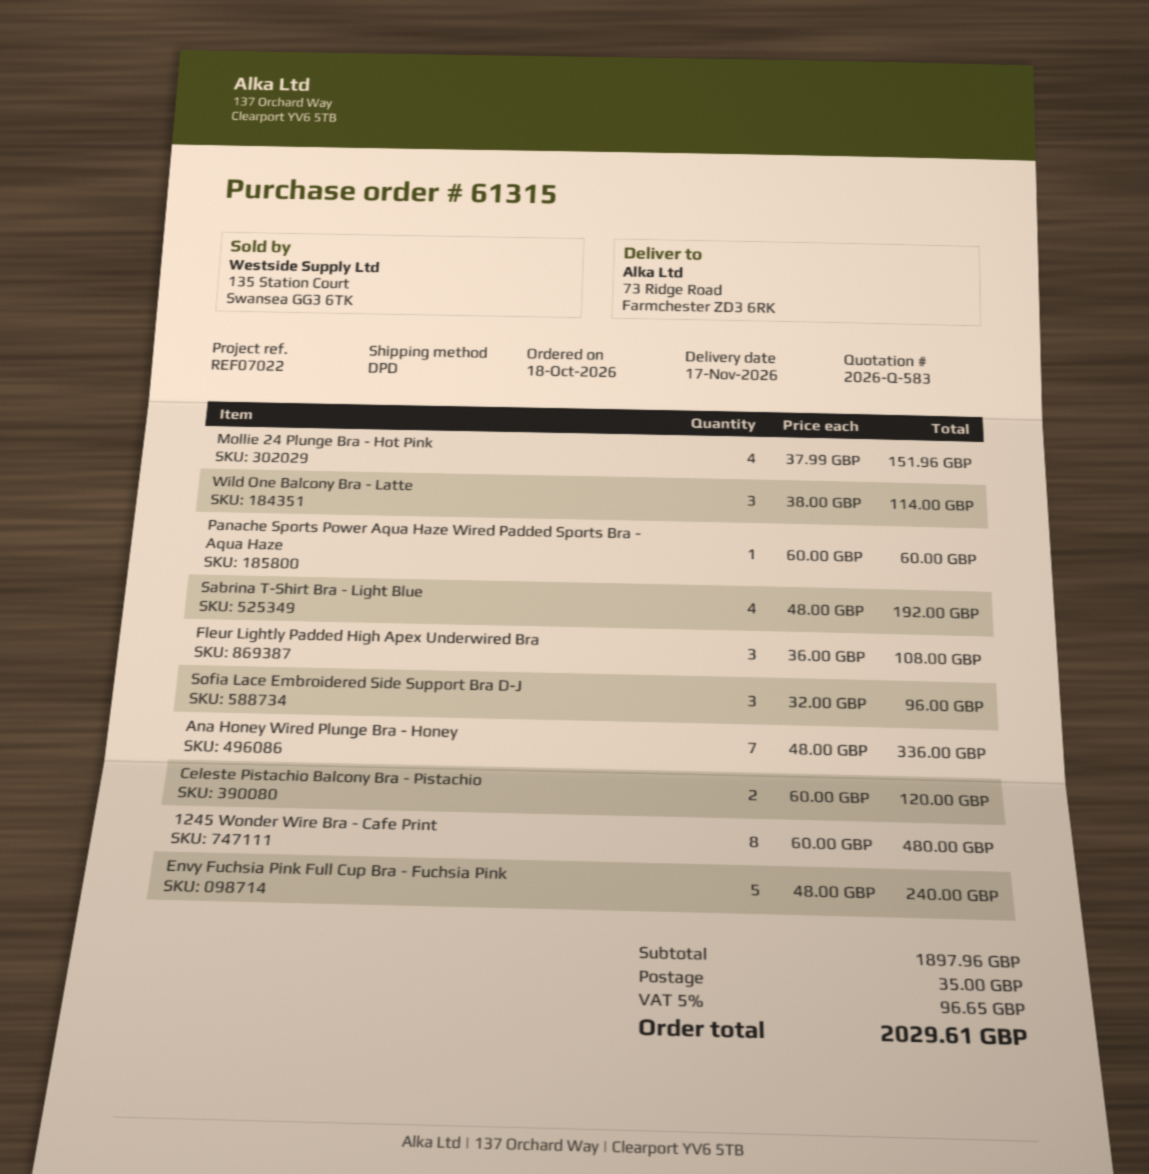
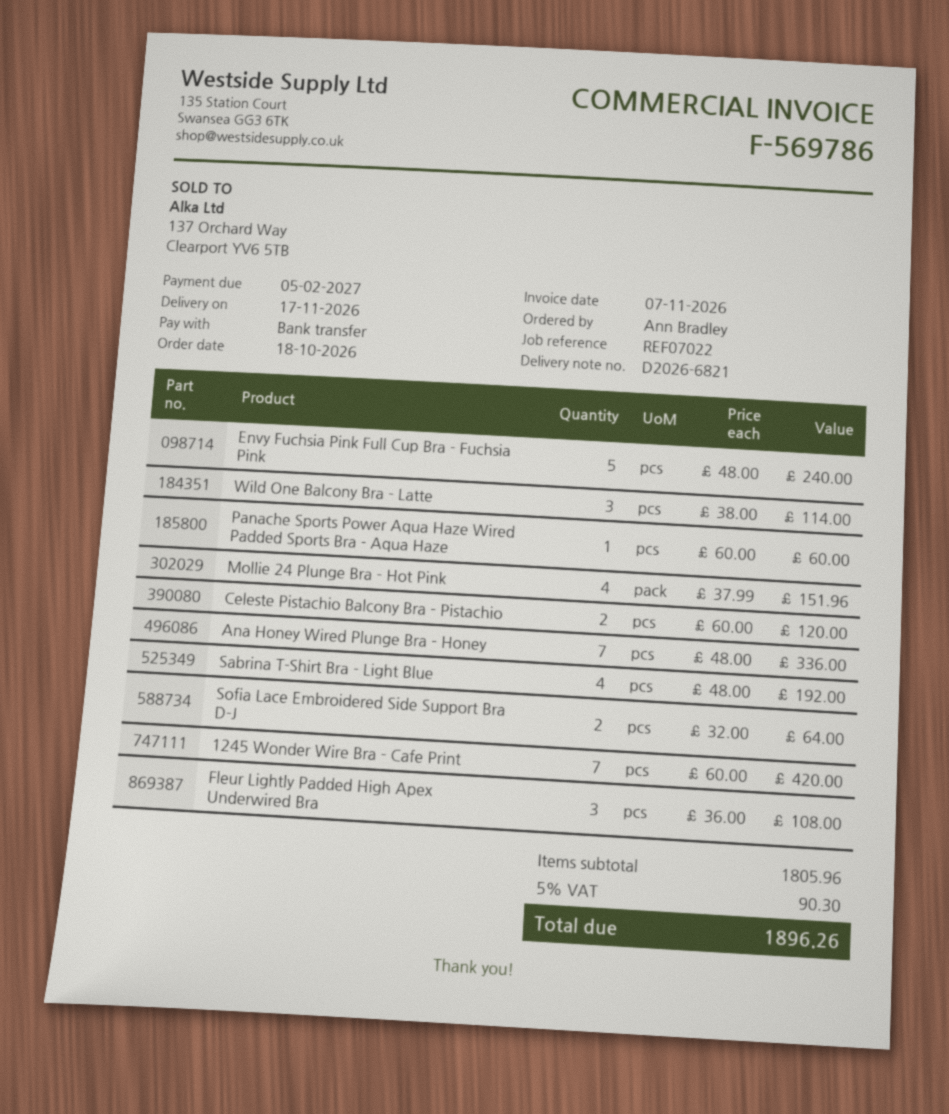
Sofia Lace Embroidered Side Support Bra D-J: 3 x 32.00 = 96.00 -> 2 x 32.00 = 64.00
1245 Wonder Wire Bra - Cafe Print: 8 x 60.00 = 480.00 -> 7 x 60.00 = 420.00
subtotal: 1897.96 -> 1805.96
shipping: 35.00 -> none
tax: 5% = 96.65 -> 5% = 90.30
total: 2029.61 -> 1896.26

